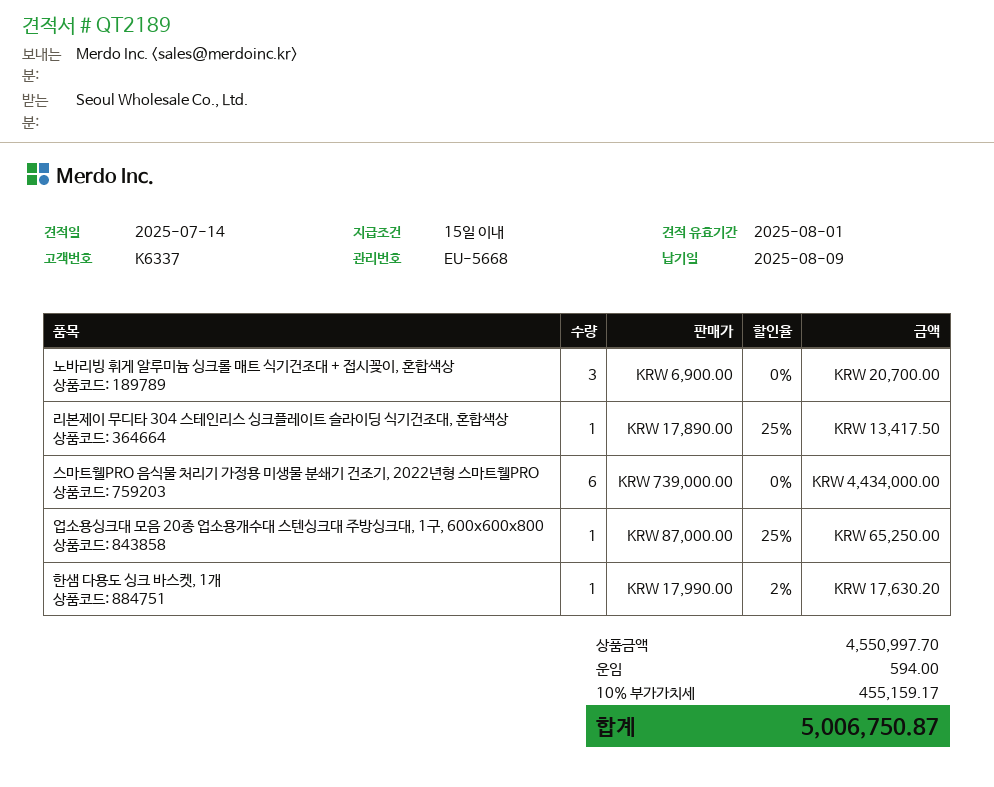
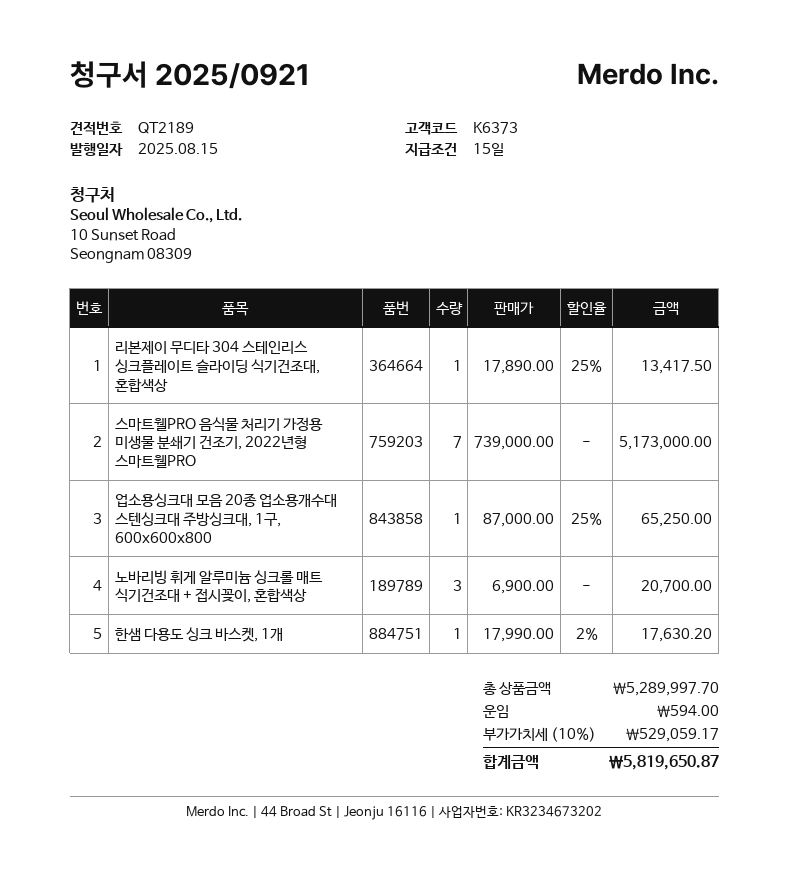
customer number: K6337 -> K6373
스마트웰PRO 음식물 처리기 가정용 미생물 분쇄기 건조기, 2022년형 스마트웰PRO: 6 x 739000.00 = 4434000.00 -> 7 x 739000.00 = 5173000.00
subtotal: 4550997.70 -> 5289997.70
tax: 10% = 455159.17 -> 10% = 529059.17
total: 5006750.87 -> 5819650.87

